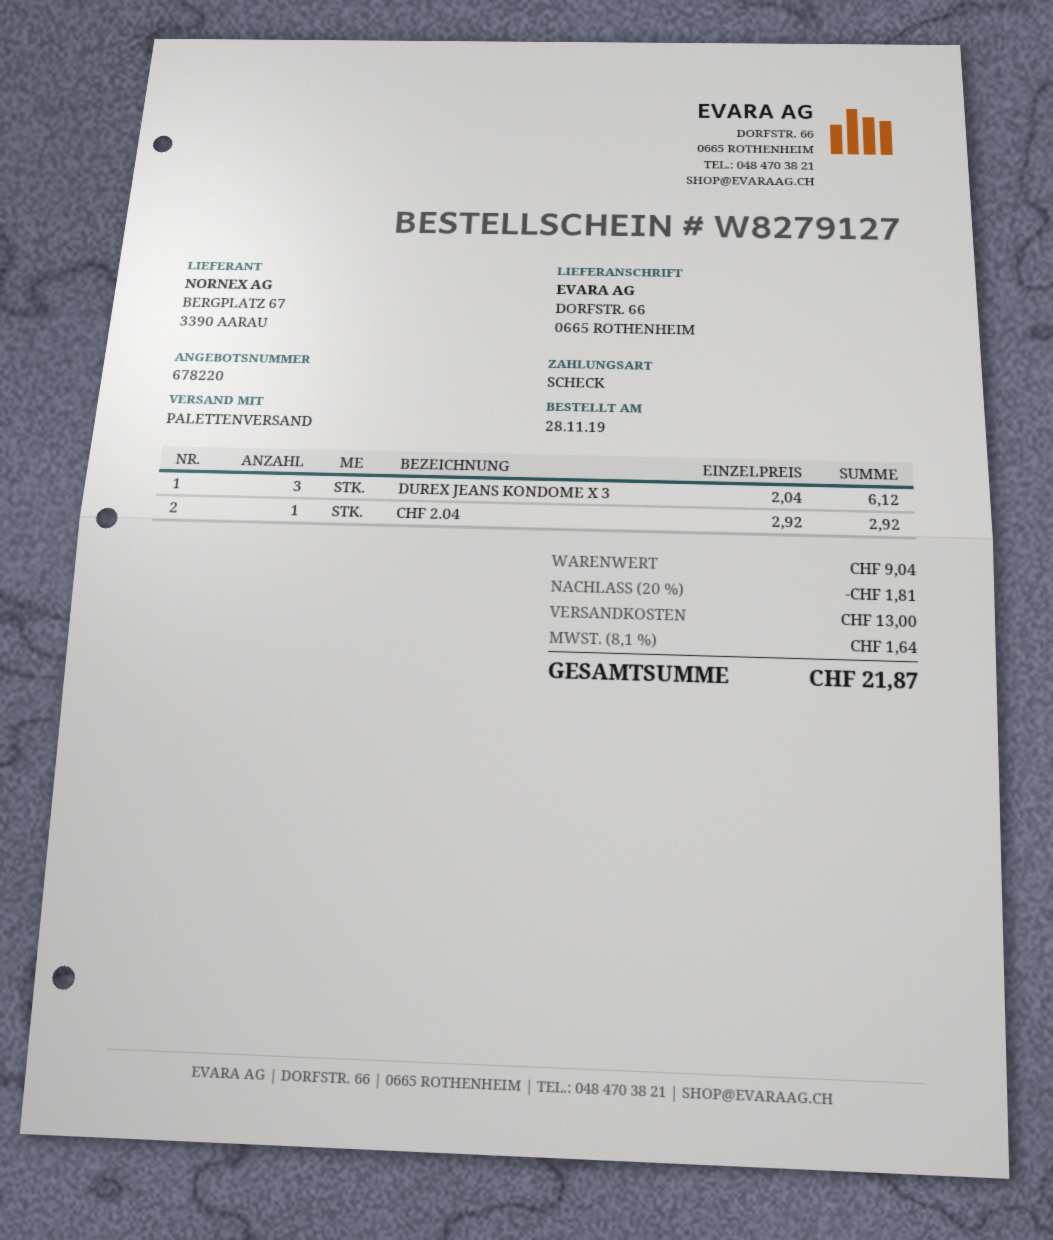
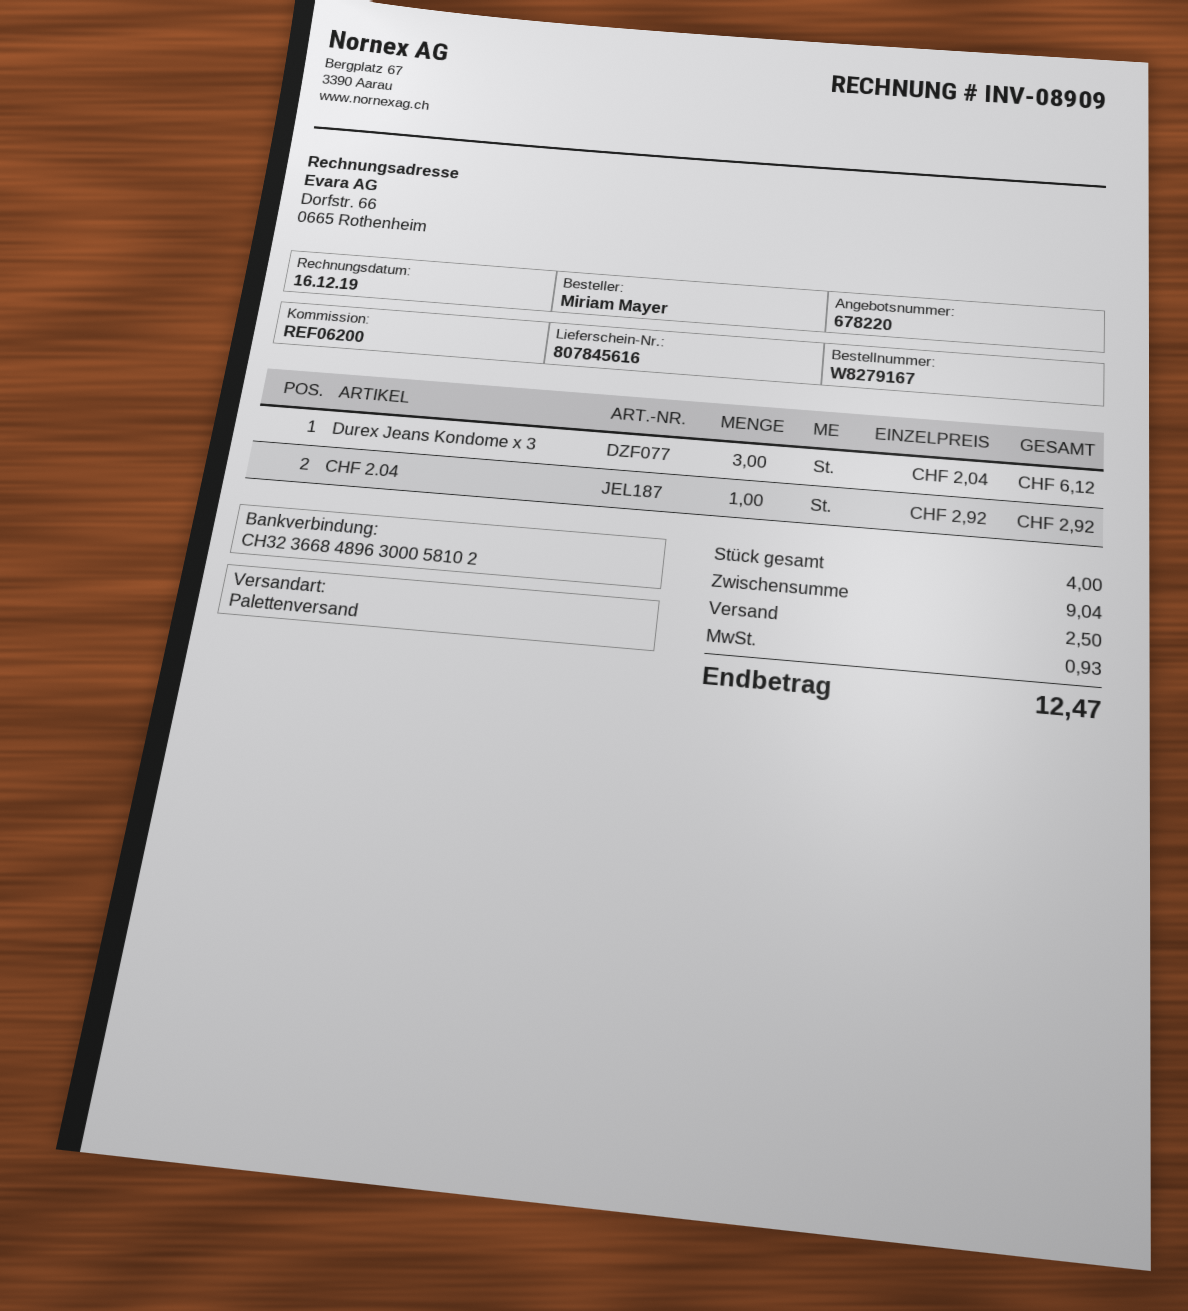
order number: W8279127 -> W8279167
discount: 20% = 1.81 -> none
shipping: 13.00 -> 2.50
tax: 1.64 -> 0.93
total: 21.87 -> 12.47

